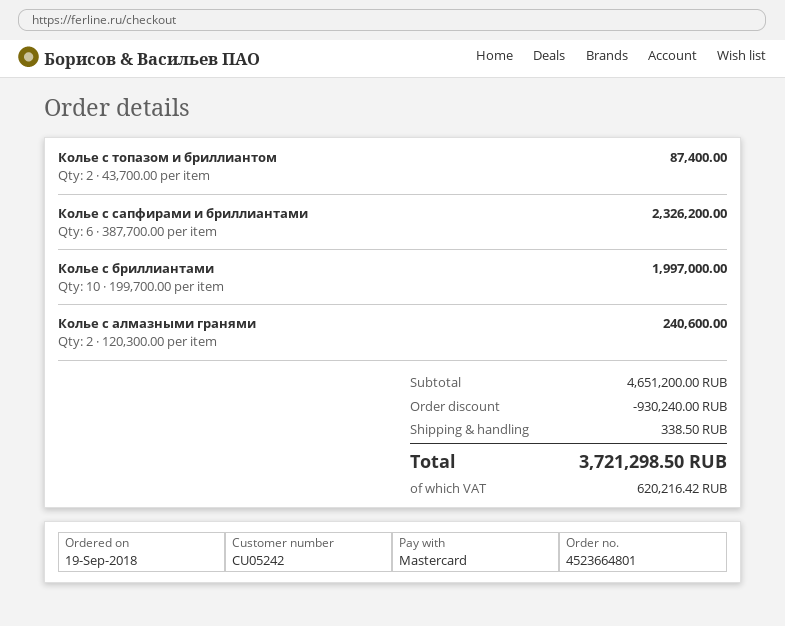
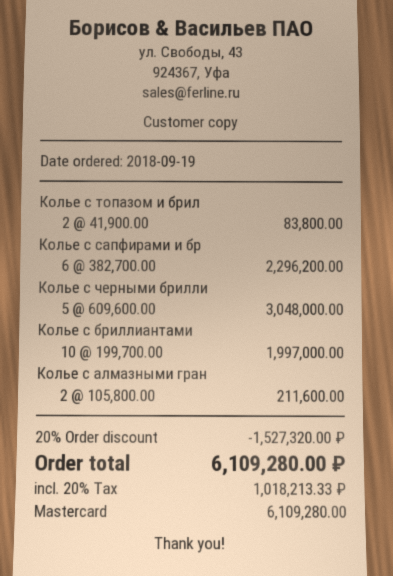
Колье с топазом и бриллиантом: 2 x 43700.00 = 87400.00 -> 2 x 41900.00 = 83800.00
Колье с сапфирами и бриллиантами: 6 x 387700.00 = 2326200.00 -> 6 x 382700.00 = 2296200.00
Колье с алмазными гранями: 2 x 120300.00 = 240600.00 -> 2 x 105800.00 = 211600.00
Колье с черными брилли: none -> 5 x 609600.00 = 3048000.00
discount: 930240.00 -> 1527320.00
shipping: 338.50 -> none
tax: 620216.42 -> 1018213.33
total: 3721298.50 -> 6109280.00

